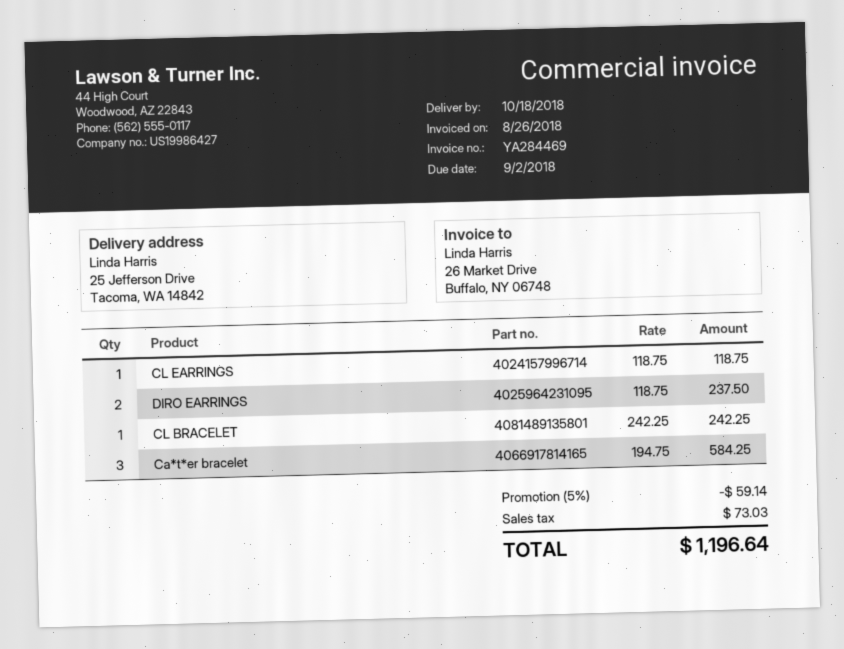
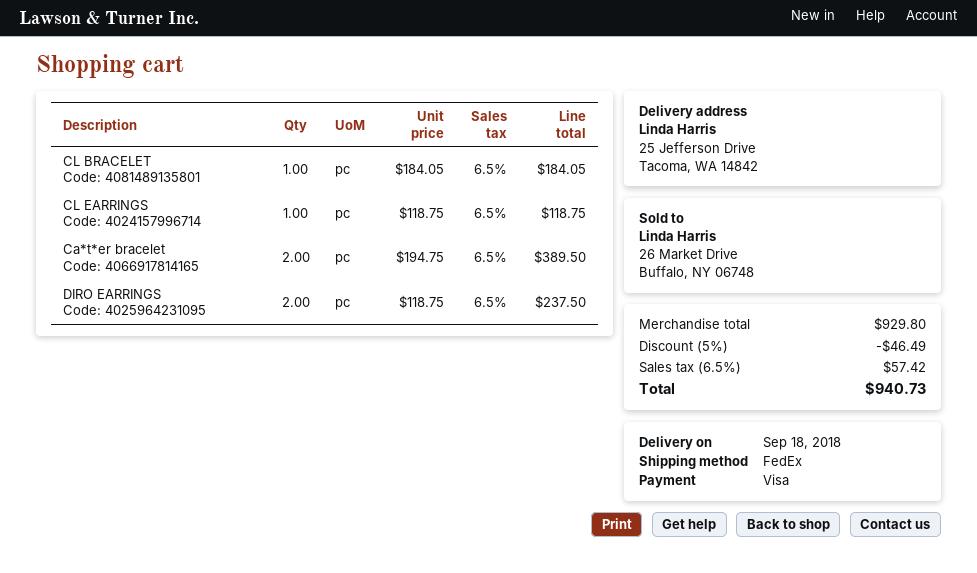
delivery date: 2018-10-18 -> 2018-09-18
CL BRACELET: 1 x 242.25 = 242.25 -> 1 x 184.05 = 184.05
Ca*t*er bracelet: 3 x 194.75 = 584.25 -> 2 x 194.75 = 389.50
discount: 5% = 59.14 -> 5% = 46.49
tax: 73.03 -> 57.42
total: 1196.64 -> 940.73

